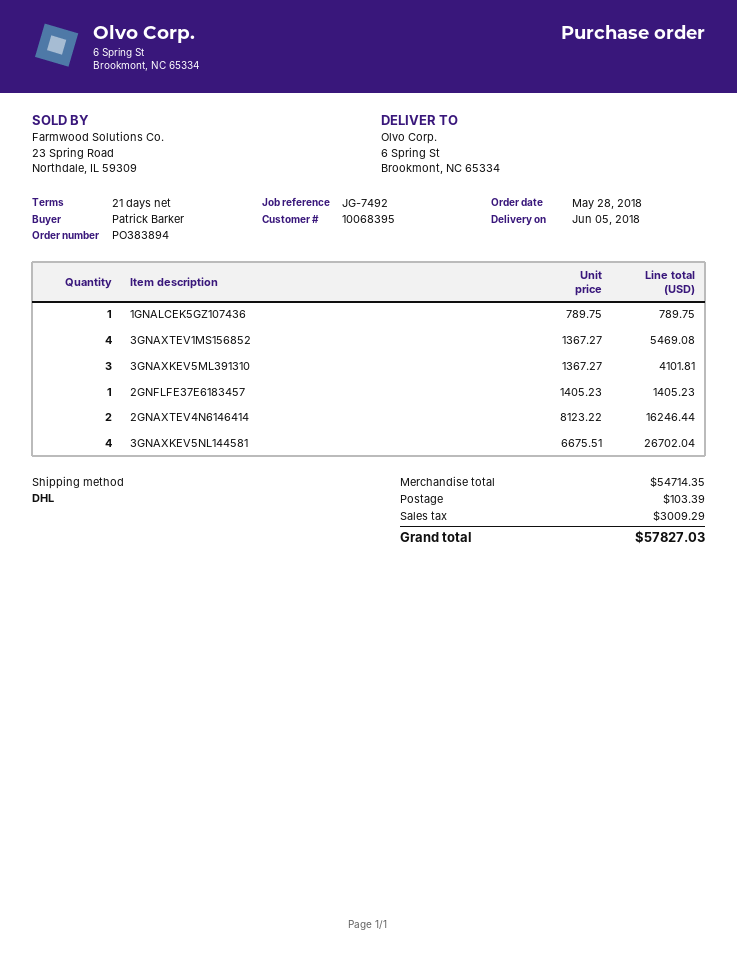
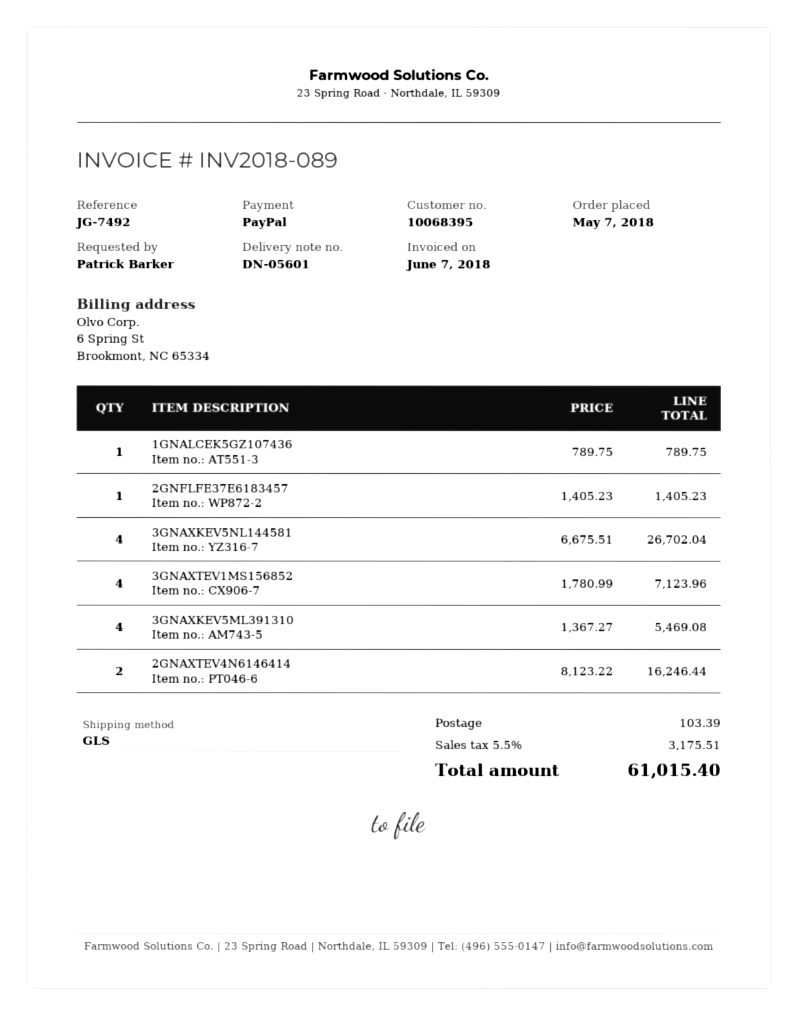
order date: 2018-05-28 -> 2018-05-07
shipping method: DHL -> GLS
3GNAXTEV1MS156852: 4 x 1367.27 = 5469.08 -> 4 x 1780.99 = 7123.96
3GNAXKEV5ML391310: 3 x 1367.27 = 4101.81 -> 4 x 1367.27 = 5469.08
tax: 3009.29 -> 3175.51
total: 57827.03 -> 61015.40

